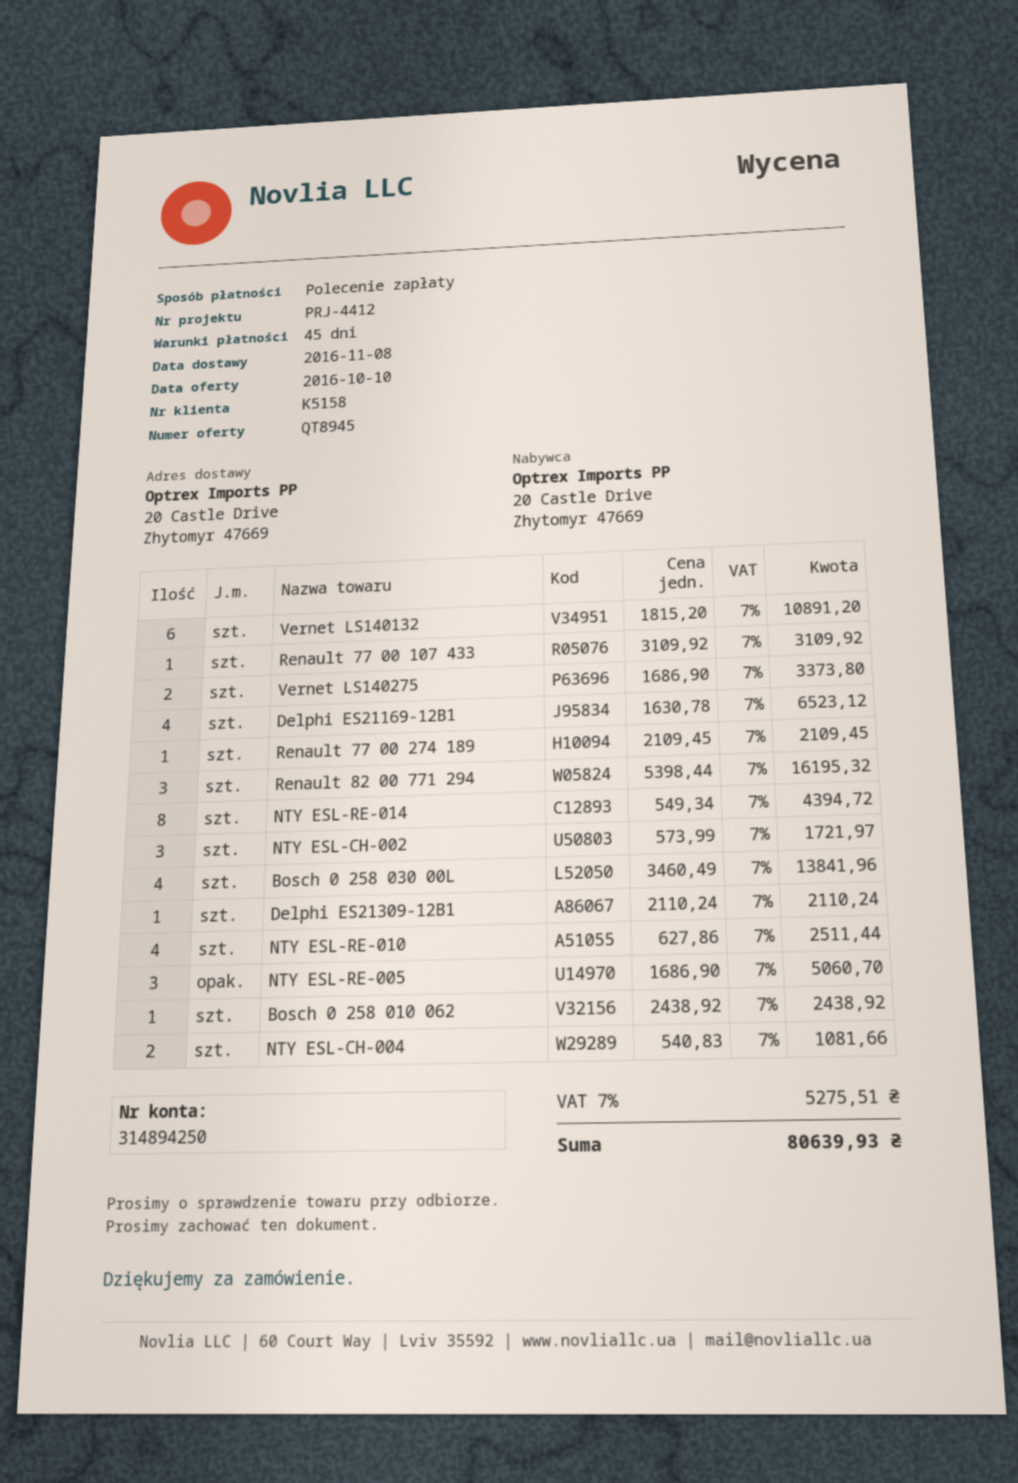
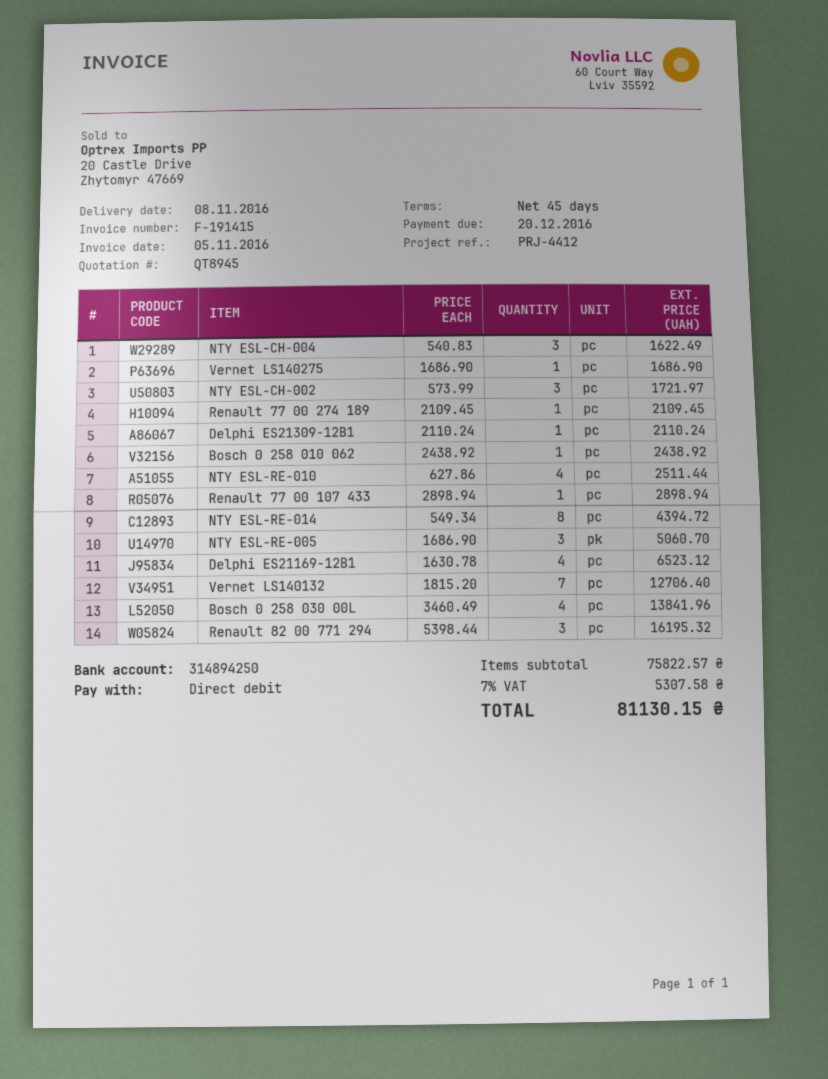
Vernet LS140132: 6 x 1815.20 = 10891.20 -> 7 x 1815.20 = 12706.40
Renault 77 00 107 433: 1 x 3109.92 = 3109.92 -> 1 x 2898.94 = 2898.94
Vernet LS140275: 2 x 1686.90 = 3373.80 -> 1 x 1686.90 = 1686.90
NTY ESL-CH-004: 2 x 540.83 = 1081.66 -> 3 x 540.83 = 1622.49
tax: 7% = 5275.51 -> 7% = 5307.58
total: 80639.93 -> 81130.15

